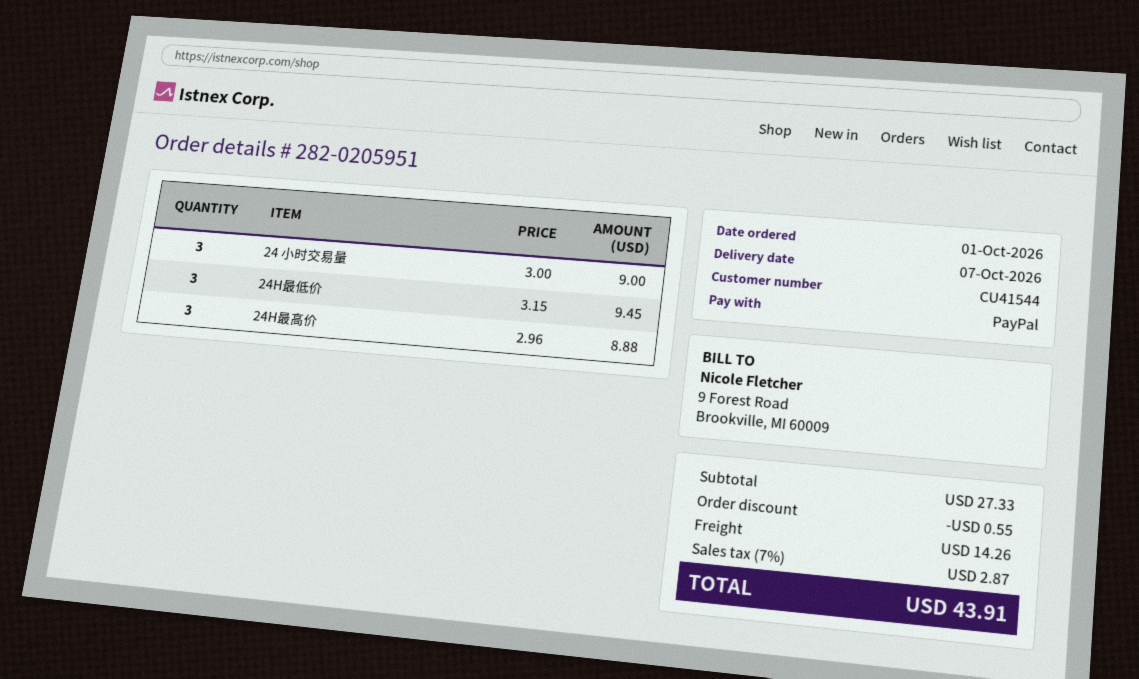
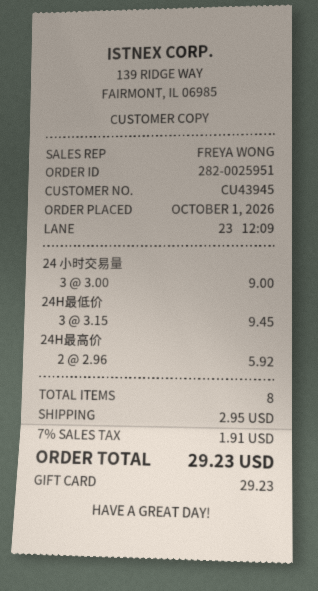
order number: 282-0205951 -> 282-0025951
customer number: CU41544 -> CU43945
payment method: PayPal -> gift card
24H最高价: 3 x 2.96 = 8.88 -> 2 x 2.96 = 5.92
discount: 0.55 -> none
shipping: 14.26 -> 2.95
tax: 7% = 2.87 -> 7% = 1.91
total: 43.91 -> 29.23

